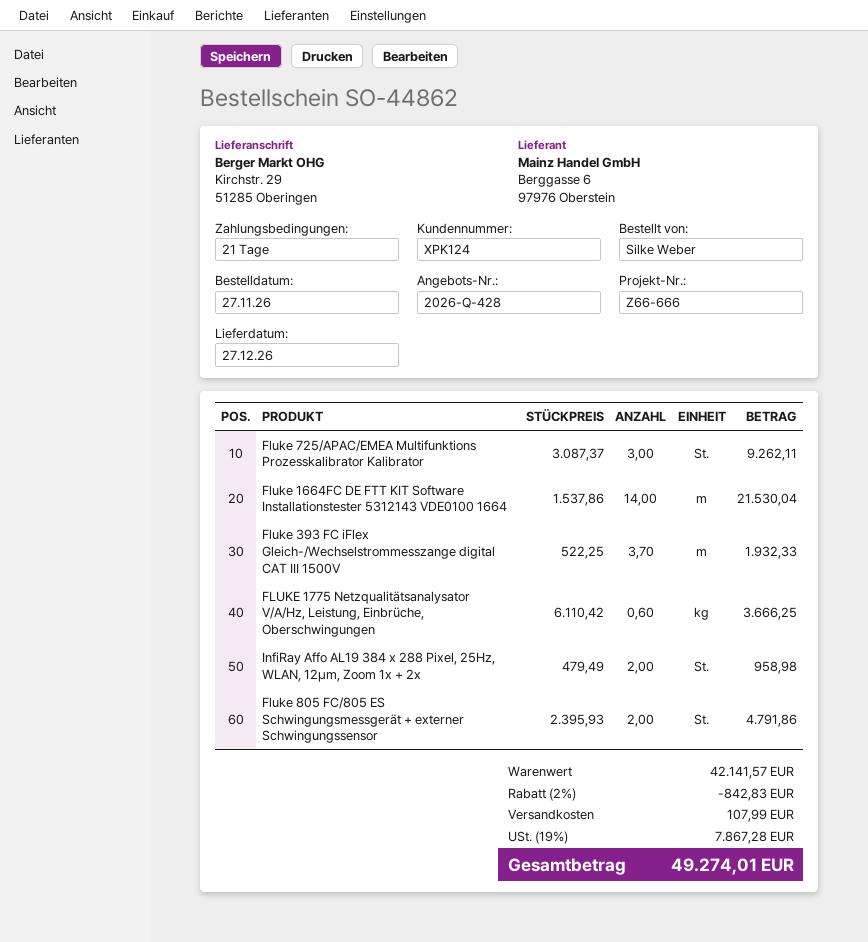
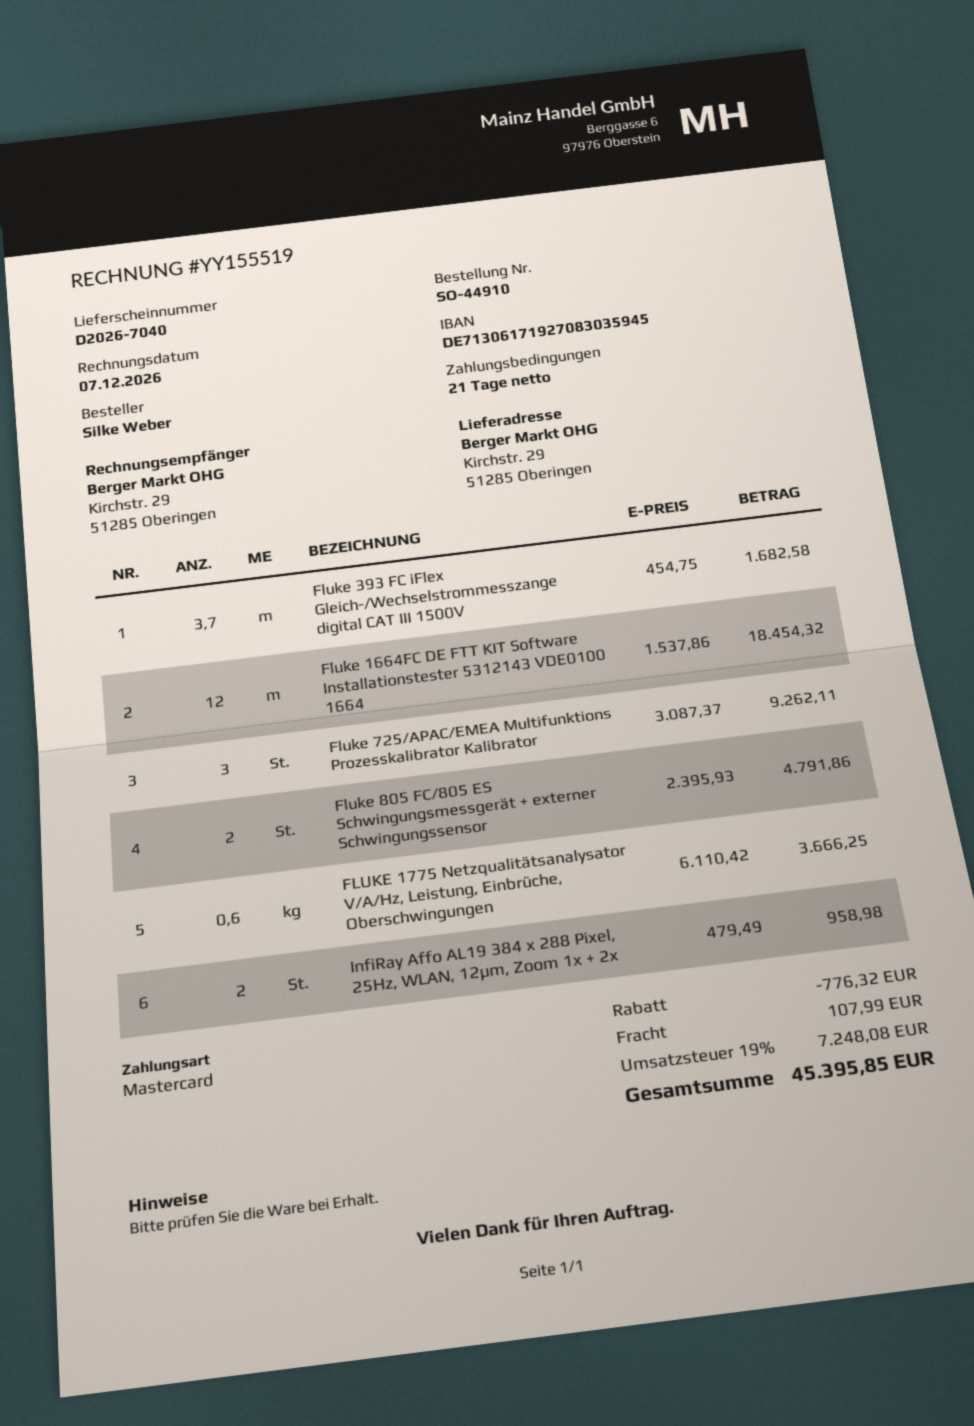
order number: SO-44862 -> SO-44910
Fluke 1664FC DE FTT KIT Software Installationstester 5312143 VDE0100 1664: 14 x 1537.86 = 21530.04 -> 12 x 1537.86 = 18454.32
Fluke 393 FC iFlex Gleich-/Wechselstrommesszange digital CAT III 1500V: 3.7 x 522.25 = 1932.33 -> 3.7 x 454.75 = 1682.58
discount: 842.83 -> 776.32
tax: 19% = 7867.28 -> 19% = 7248.08
total: 49274.01 -> 45395.85

